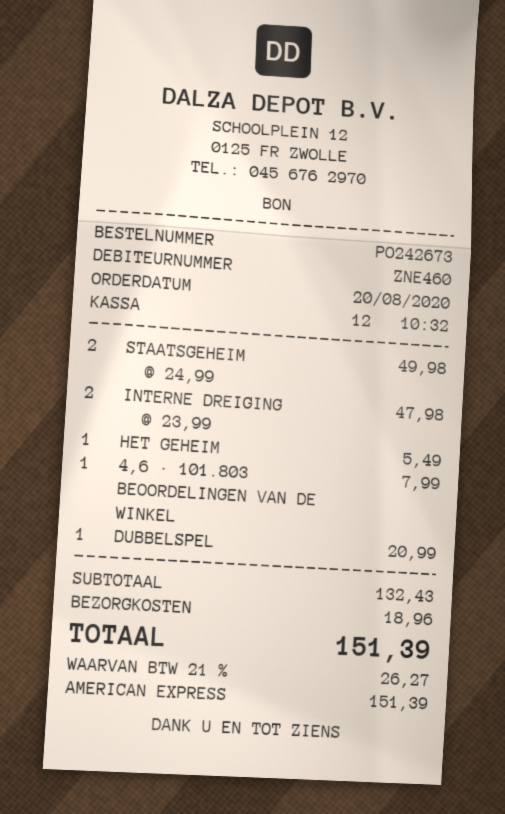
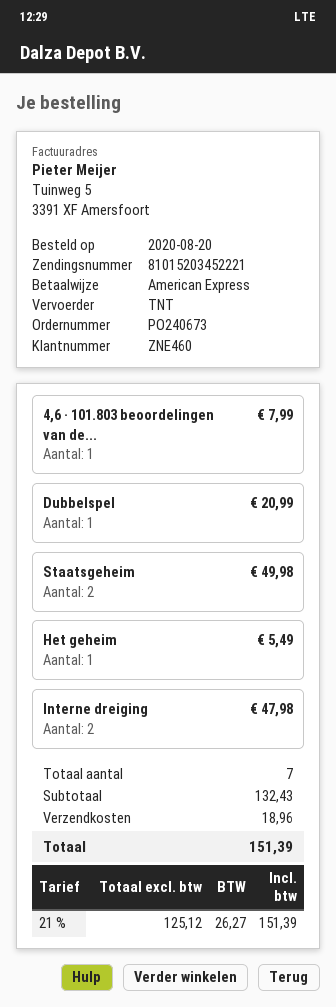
order number: PO242673 -> PO240673

